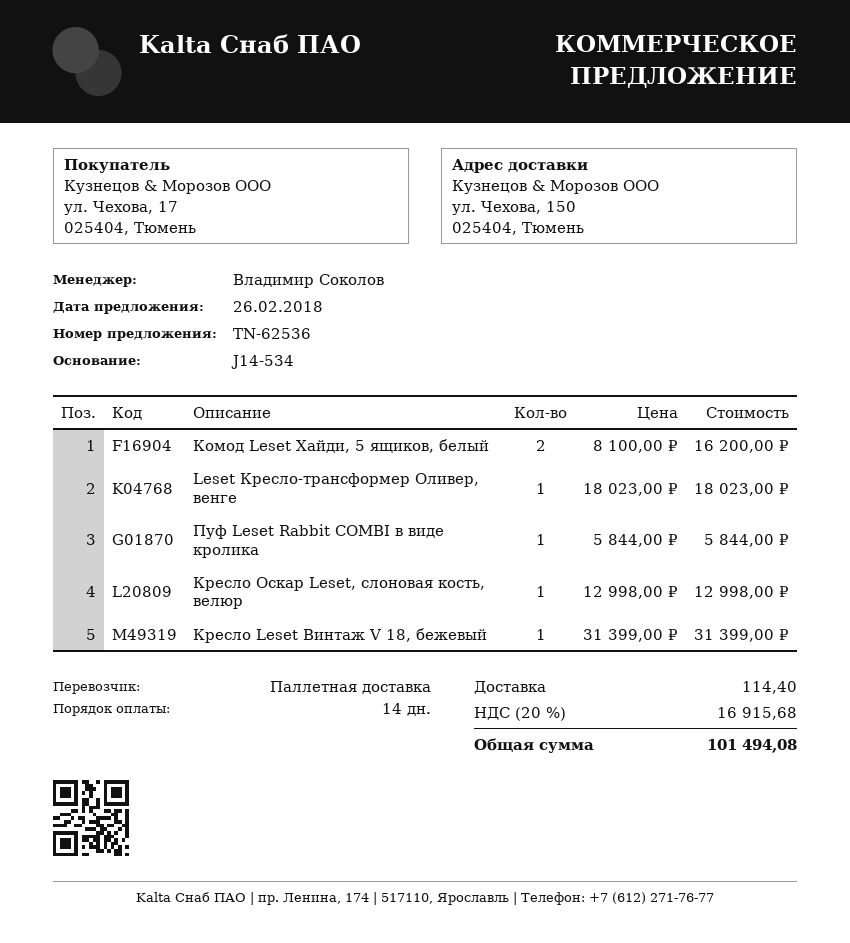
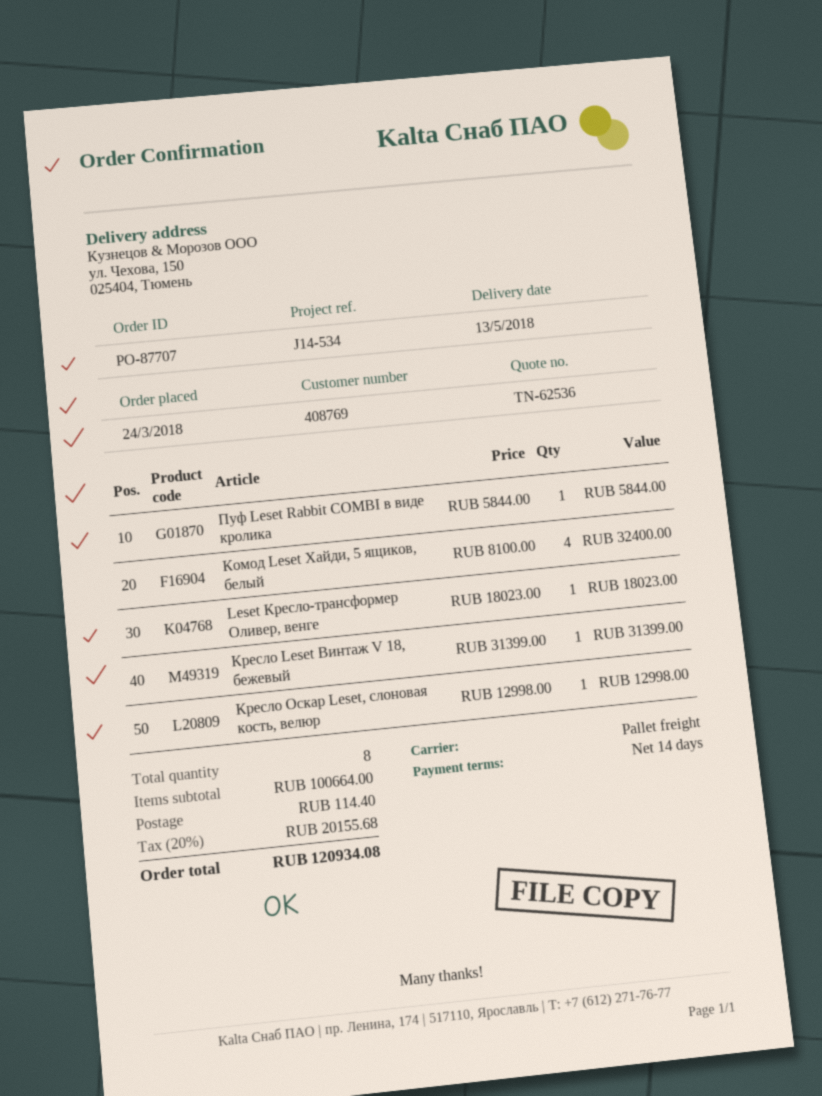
Комод Leset Хайди, 5 ящиков, белый: 2 x 8100.00 = 16200.00 -> 4 x 8100.00 = 32400.00
tax: 20% = 16915.68 -> 20% = 20155.68
total: 101494.08 -> 120934.08

